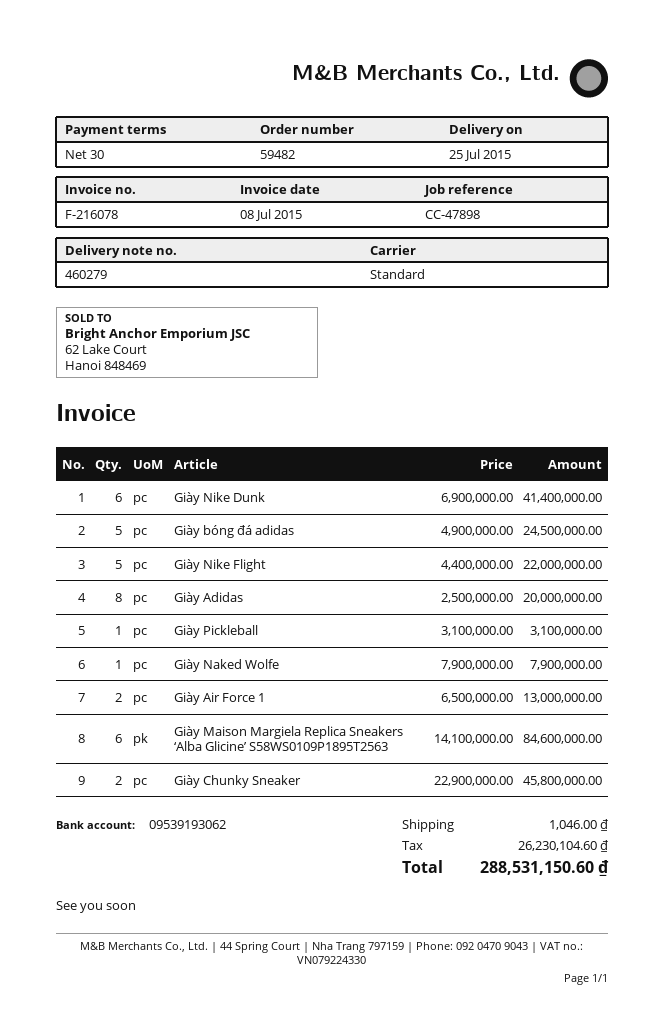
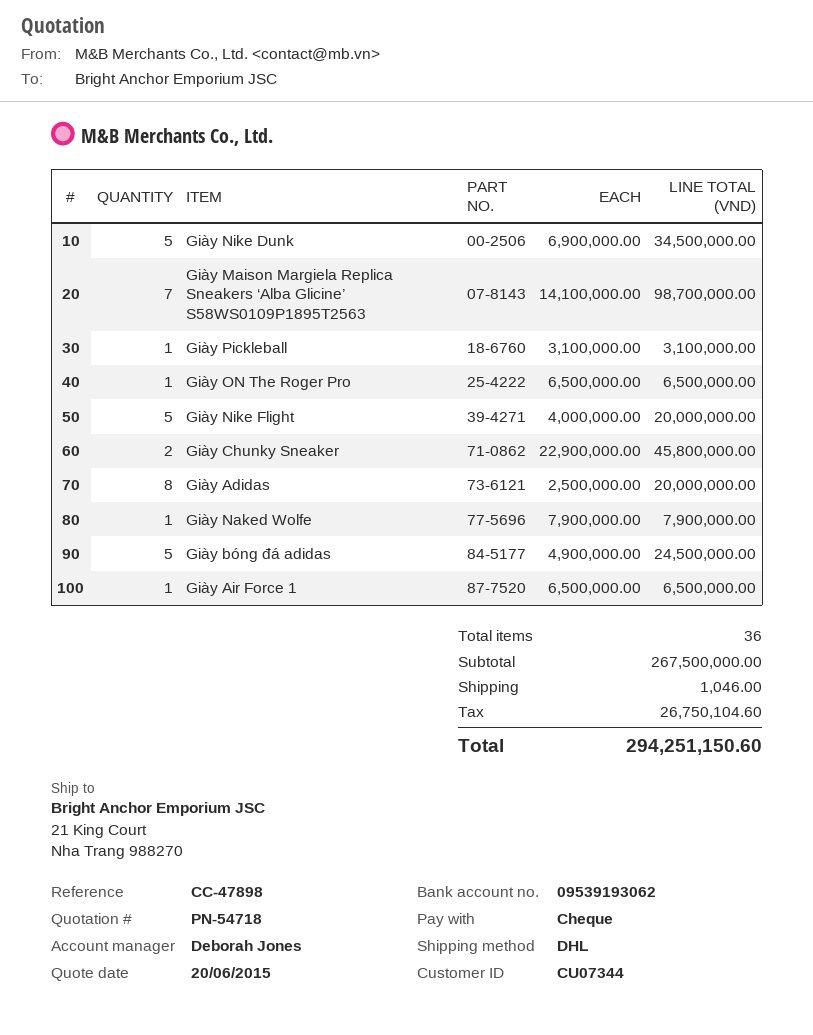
shipping method: standard -> DHL
Giày Nike Dunk: 6 x 6900000.00 = 41400000.00 -> 5 x 6900000.00 = 34500000.00
Giày Nike Flight: 5 x 4400000.00 = 22000000.00 -> 5 x 4000000.00 = 20000000.00
Giày Air Force 1: 2 x 6500000.00 = 13000000.00 -> 1 x 6500000.00 = 6500000.00
Giày Maison Margiela Replica Sneakers ‘Alba Glicine’ S58WS0109P1895T2563: 6 x 14100000.00 = 84600000.00 -> 7 x 14100000.00 = 98700000.00
Giày ON The Roger Pro: none -> 1 x 6500000.00 = 6500000.00
tax: 26230104.60 -> 26750104.60
total: 288531150.60 -> 294251150.60

